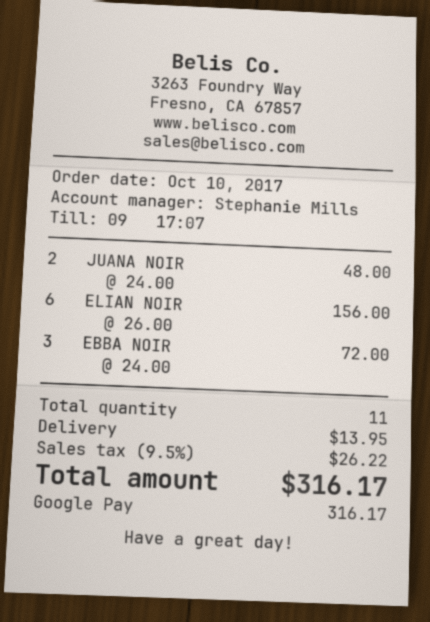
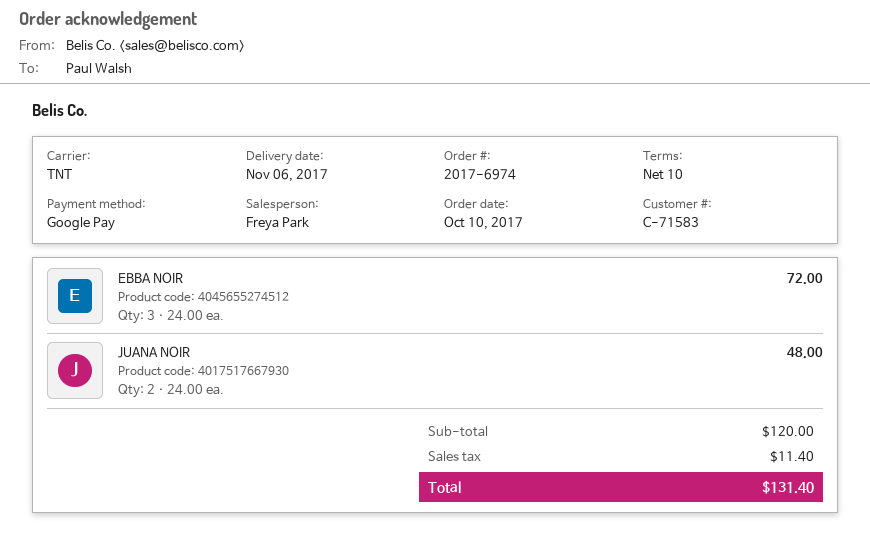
sales rep: Stephanie Mills -> Freya Park
ELIAN NOIR: 6 x 26.00 = 156.00 -> none
shipping: 13.95 -> none
tax: 26.22 -> 11.40
total: 316.17 -> 131.40

